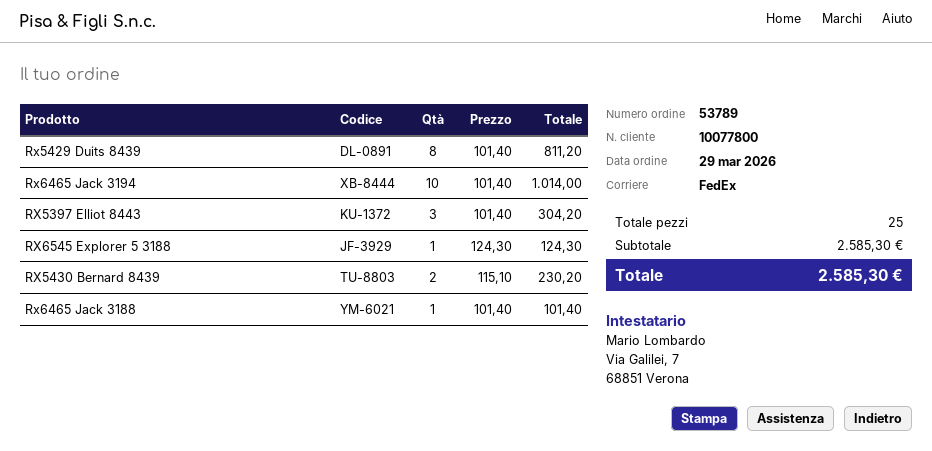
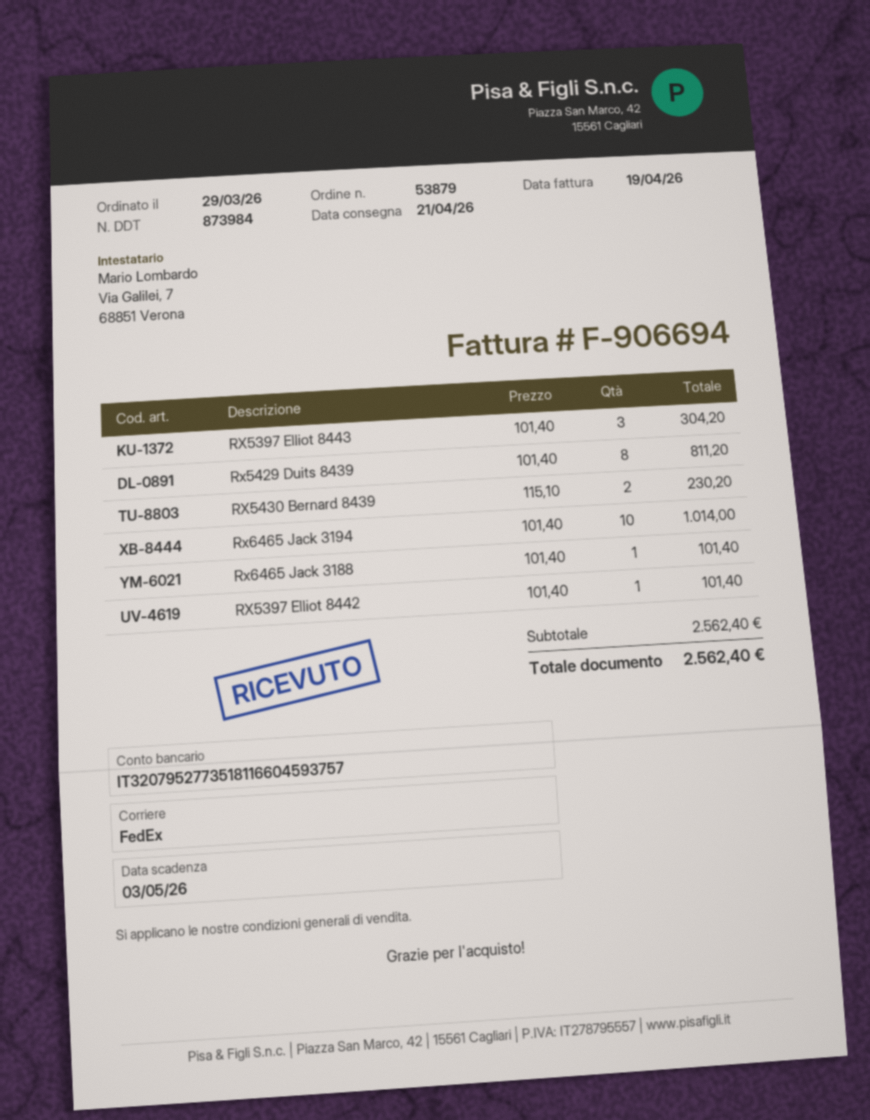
order number: 53789 -> 53879
RX6545 Explorer 5 3188: 1 x 124.30 = 124.30 -> none
RX5397 Elliot 8442: none -> 1 x 101.40 = 101.40
subtotal: 2585.30 -> 2562.40
total: 2585.30 -> 2562.40

